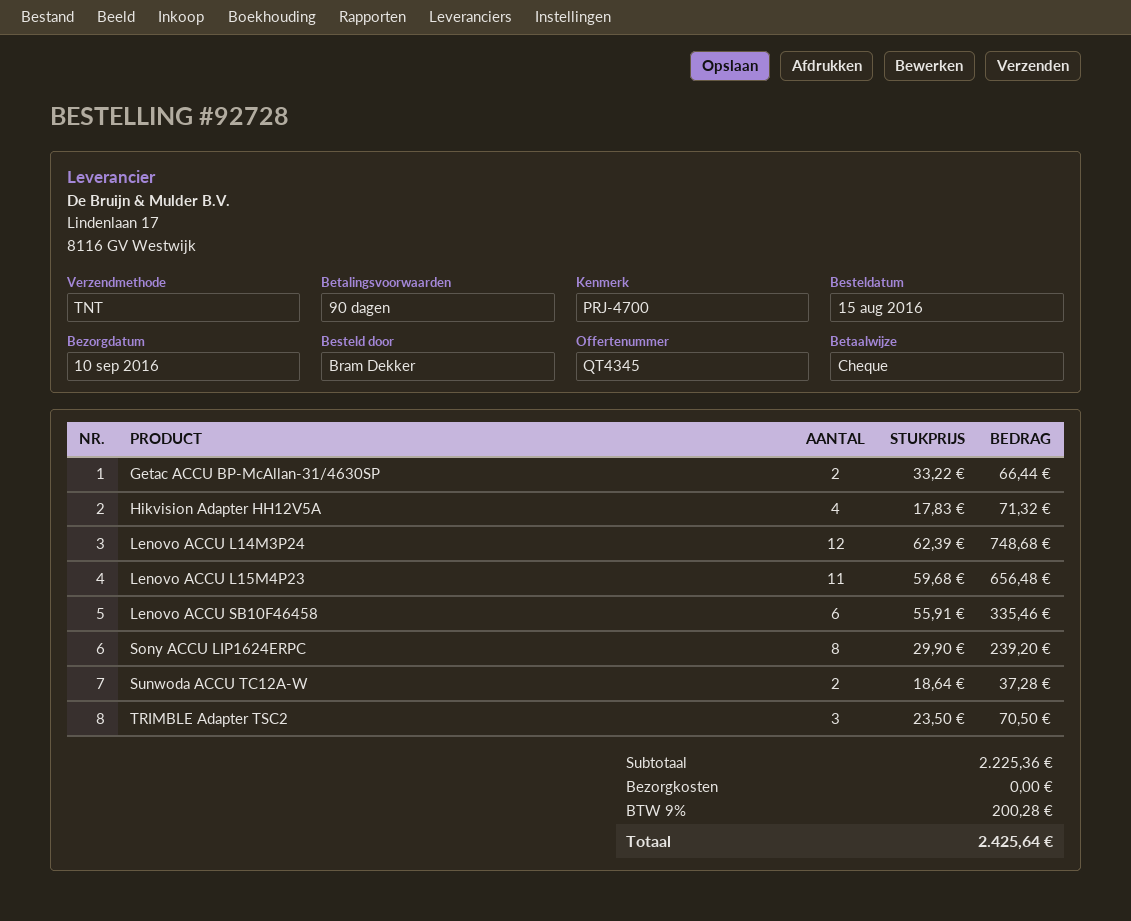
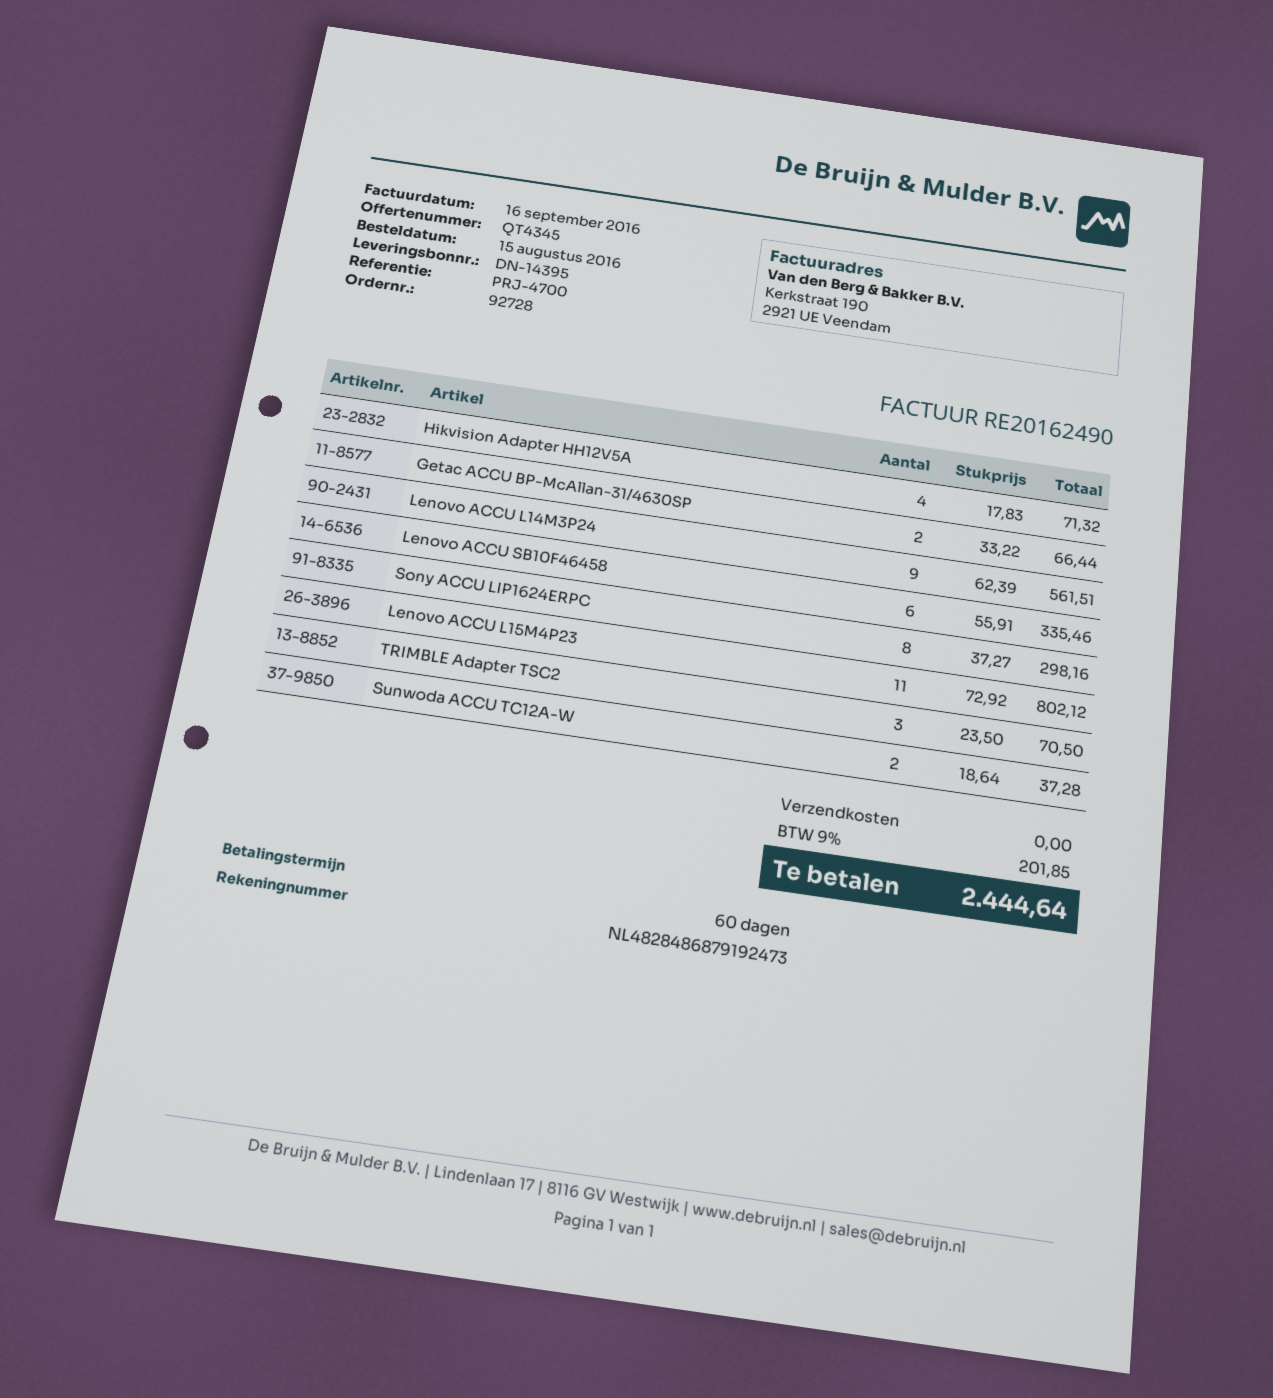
payment terms: 90 days -> 60 days
Lenovo ACCU L14M3P24: 12 x 62.39 = 748.68 -> 9 x 62.39 = 561.51
Lenovo ACCU L15M4P23: 11 x 59.68 = 656.48 -> 11 x 72.92 = 802.12
Sony ACCU LIP1624ERPC: 8 x 29.90 = 239.20 -> 8 x 37.27 = 298.16
tax: 9% = 200.28 -> 9% = 201.85
total: 2425.64 -> 2444.64

